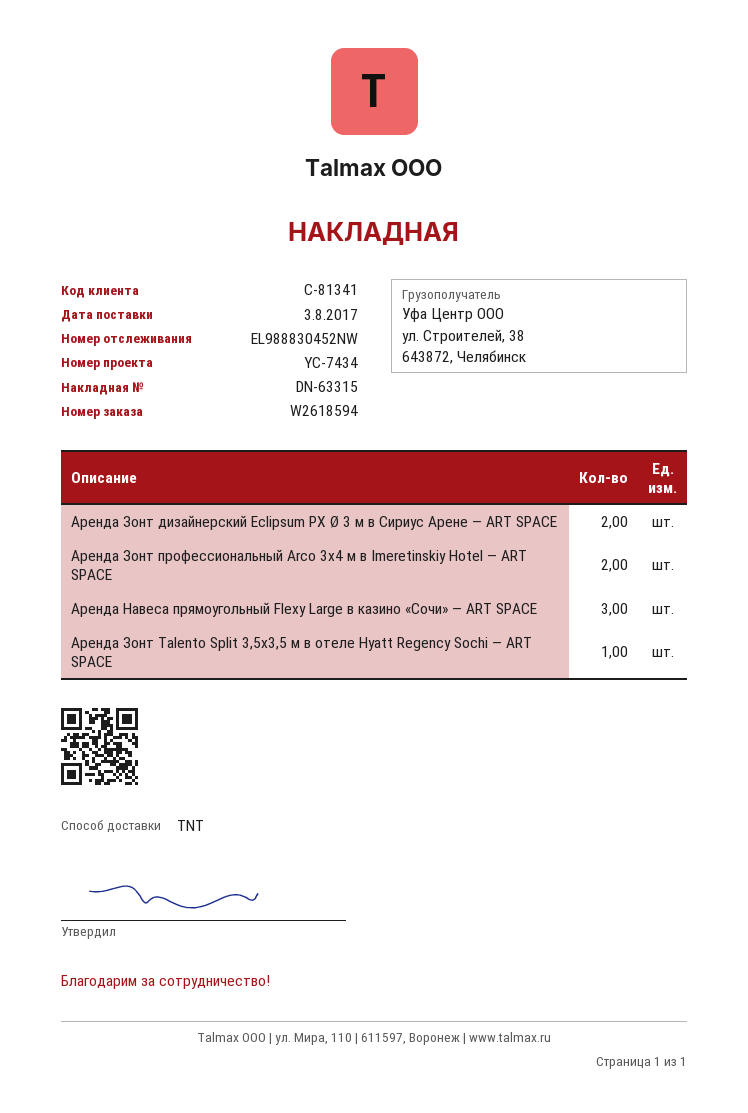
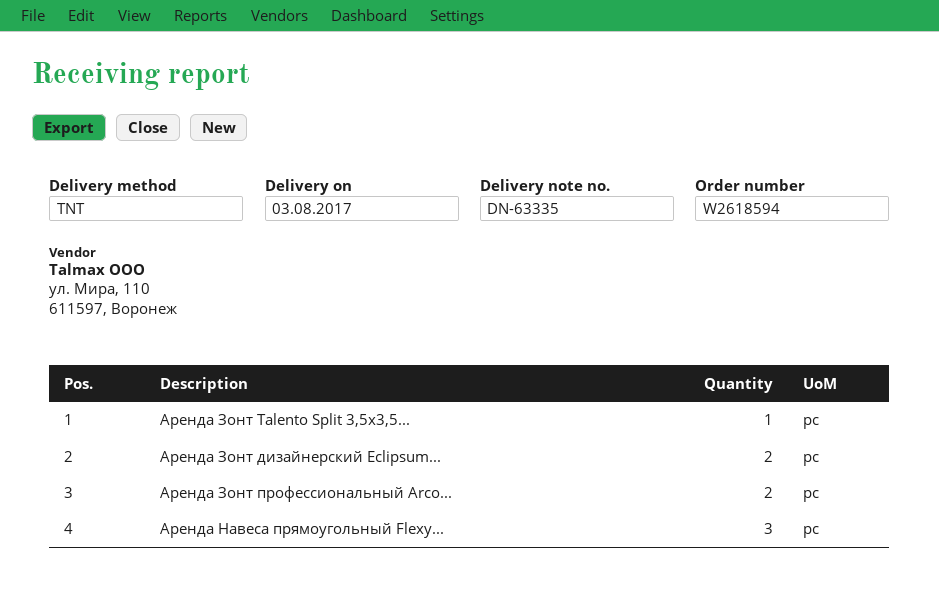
delivery note number: DN-63315 -> DN-63335

